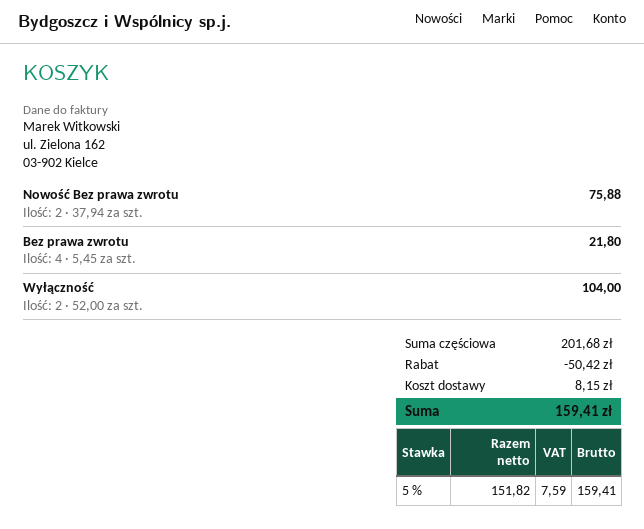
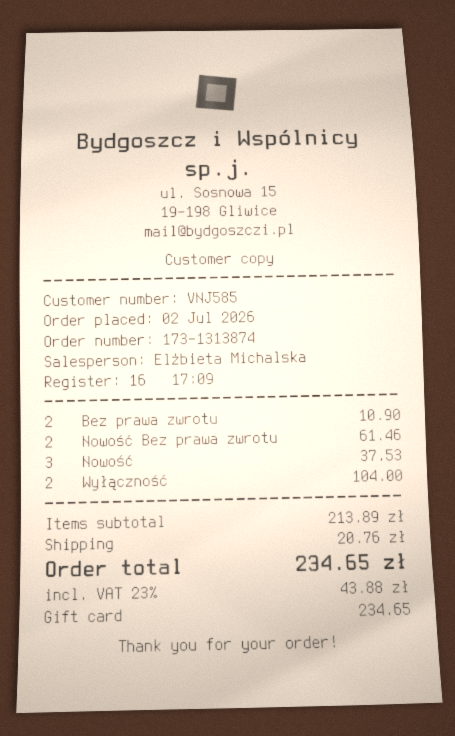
Nowość Bez prawa zwrotu: 2 for 75.88 -> 2 for 61.46
Bez prawa zwrotu: 4 for 21.80 -> 2 for 10.90
Nowość: none -> 3 for 37.53
subtotal: 201.68 -> 213.89
discount: 50.42 -> none
shipping: 8.15 -> 20.76
tax: 5% = 7.59 -> 23% = 43.88
total: 159.41 -> 234.65

